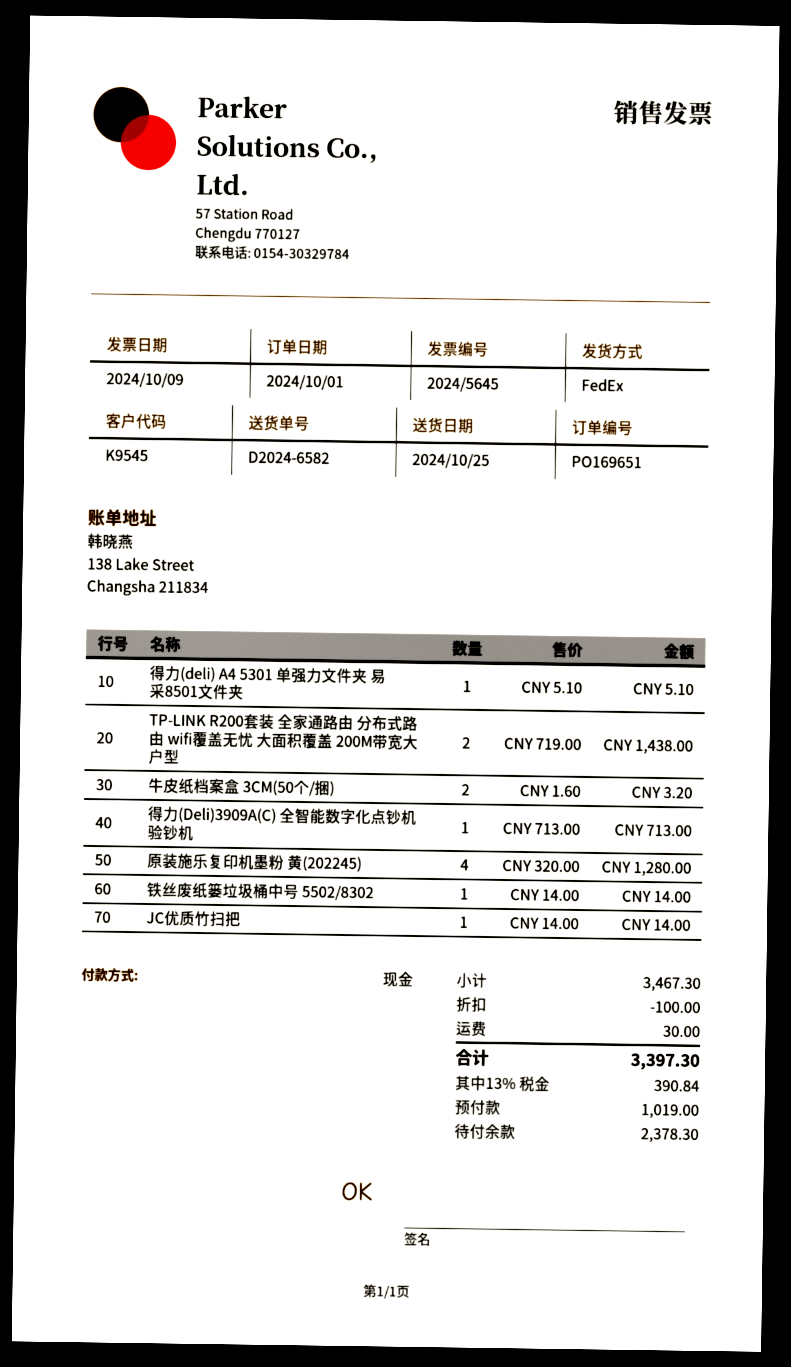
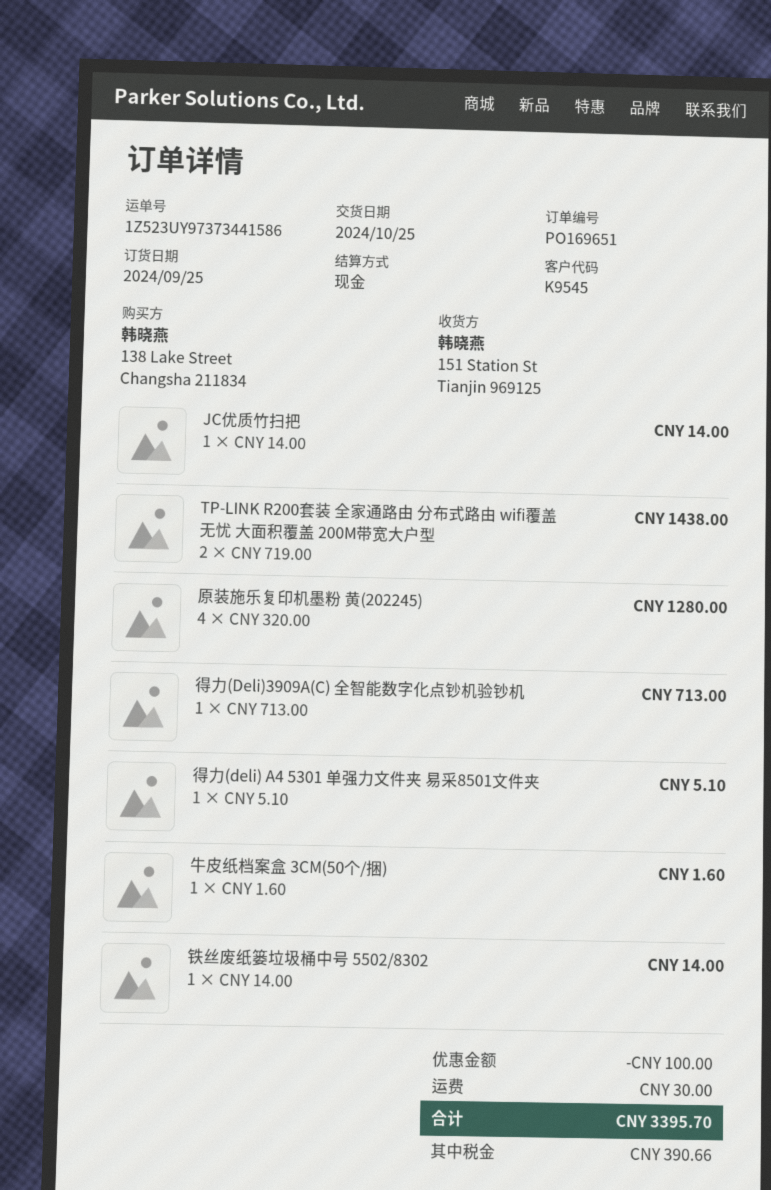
order date: 2024-10-01 -> 2024-09-25
牛皮纸档案盒 3CM(50个/捆): 2 x 1.60 = 3.20 -> 1 x 1.60 = 1.60
tax: 390.84 -> 390.66
total: 3397.30 -> 3395.70

